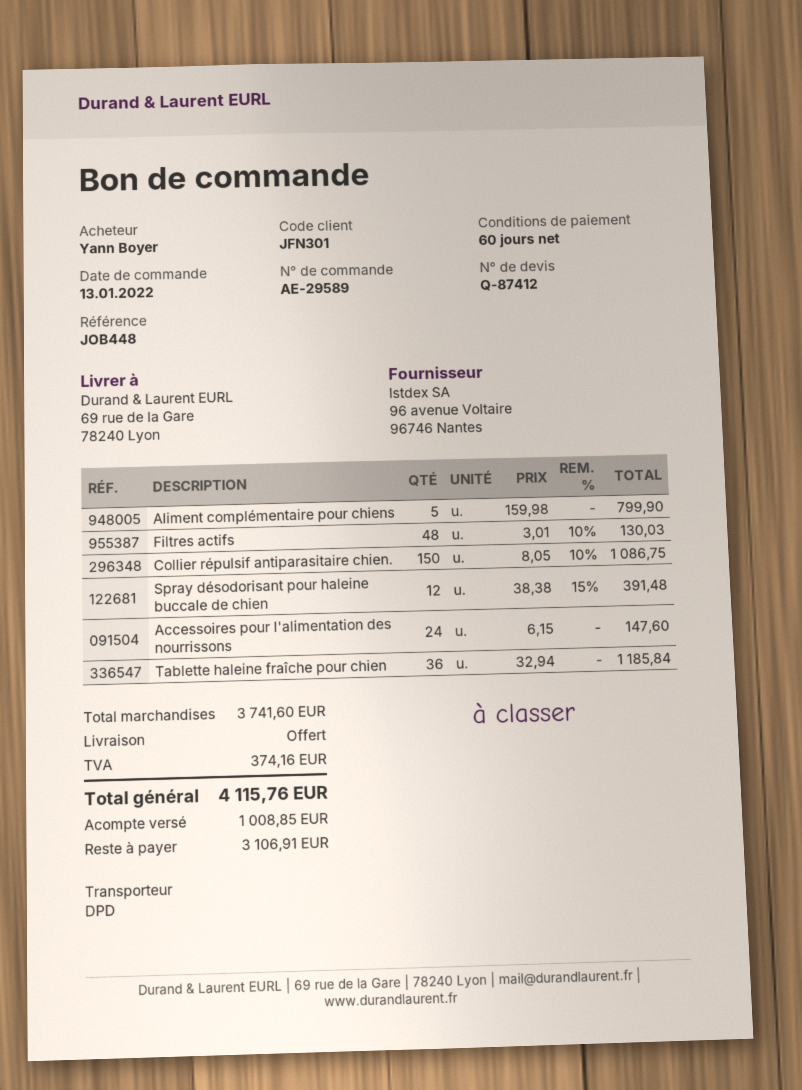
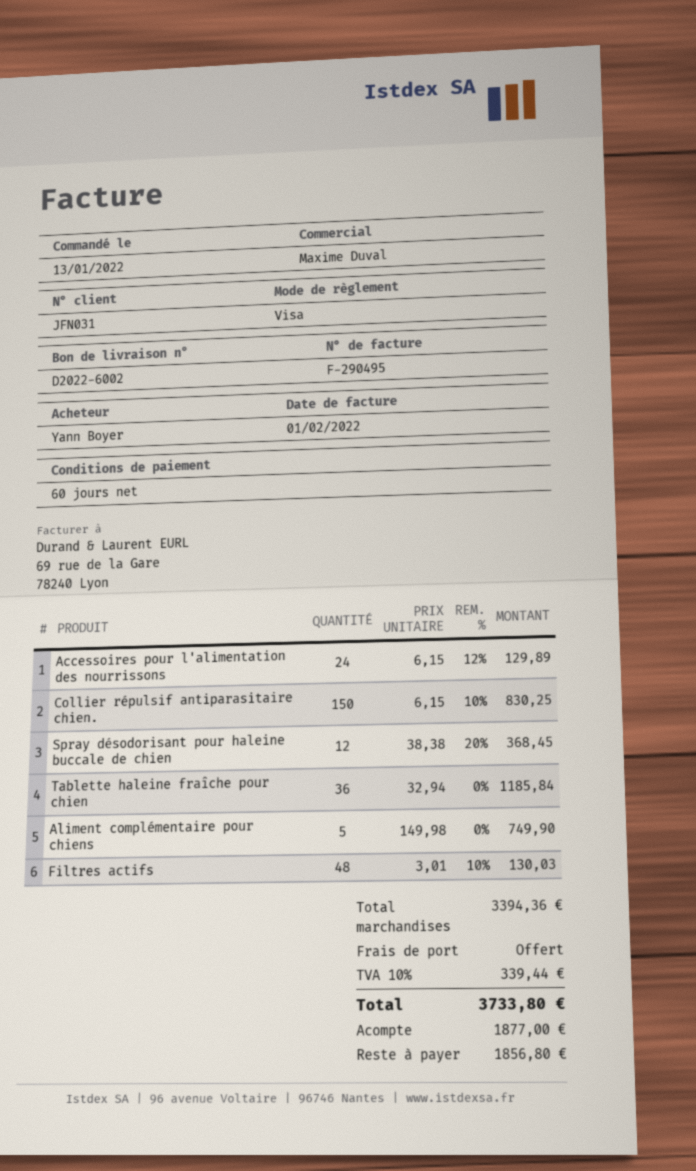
customer number: JFN301 -> JFN031
Aliment complémentaire pour chiens: 5 x 159.98 = 799.90 -> 5 x 149.98 = 749.90
Collier répulsif antiparasitaire chien.: 150 x 8.05 - 10% = 1086.75 -> 150 x 6.15 - 10% = 830.25
Spray désodorisant pour haleine buccale de chien: 12 x 38.38 - 15% = 391.48 -> 12 x 38.38 - 20% = 368.45
Accessoires pour l'alimentation des nourrissons: 24 x 6.15 = 147.60 -> 24 x 6.15 - 12% = 129.89
subtotal: 3741.60 -> 3394.36
tax: 374.16 -> 339.44
total: 4115.76 -> 3733.80
deposit: 1008.85 -> 1877.00
balance: 3106.91 -> 1856.80

